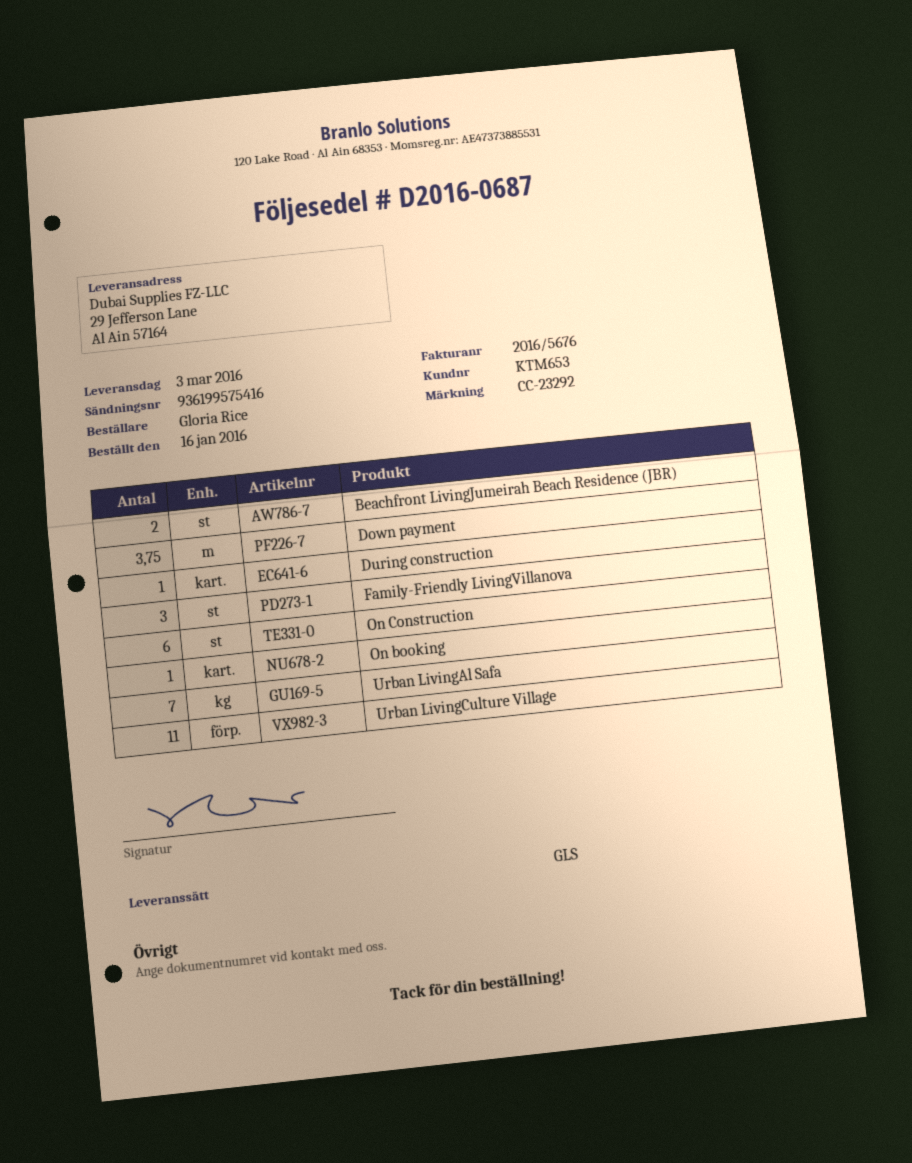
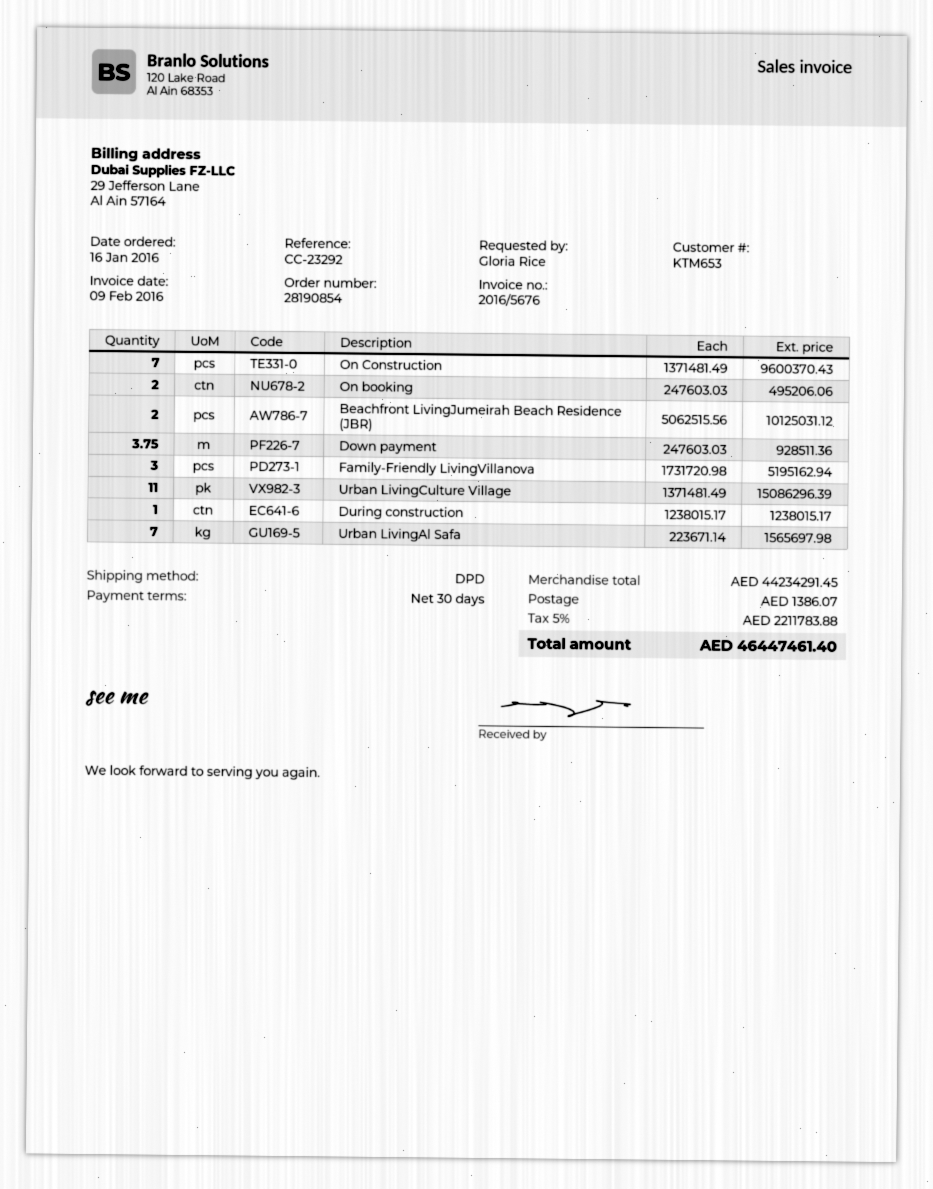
shipping method: GLS -> DPD
On Construction: 6 -> 7
On booking: 1 -> 2

